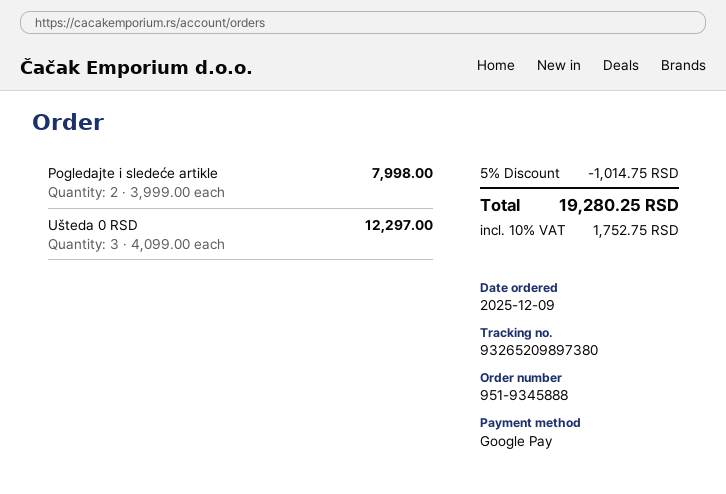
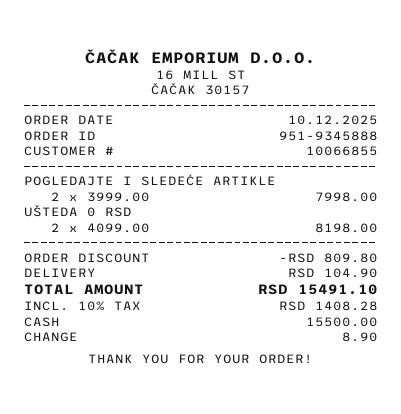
order date: 2025-12-09 -> 2025-12-10
payment method: Google Pay -> cash
Ušteda 0 RSD: 3 x 4099.00 = 12297.00 -> 2 x 4099.00 = 8198.00
discount: 1014.75 -> 809.80
shipping: none -> 104.90
tax: 10% = 1752.75 -> 10% = 1408.28
total: 19280.25 -> 15491.10

